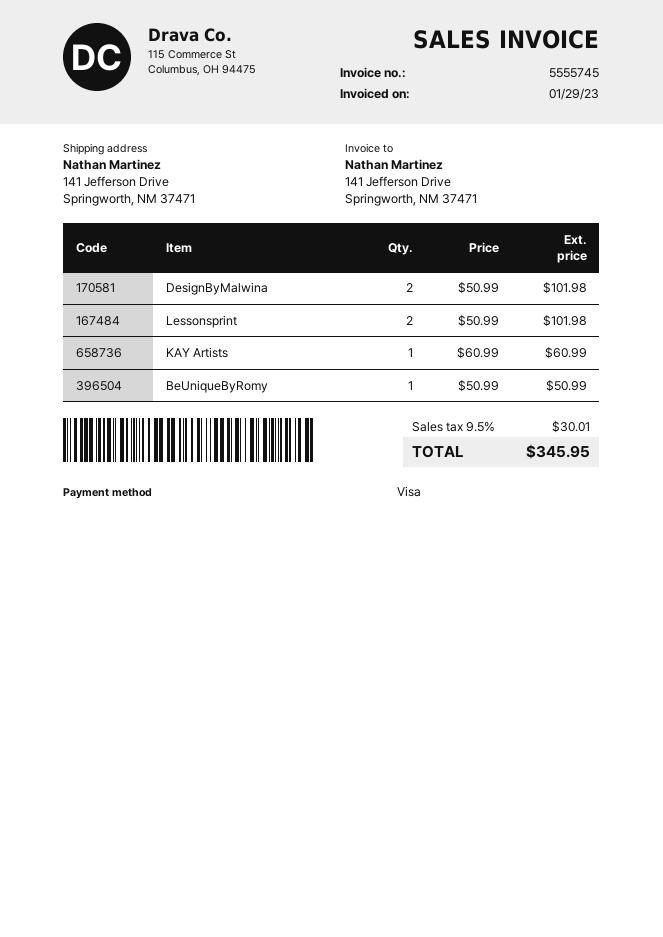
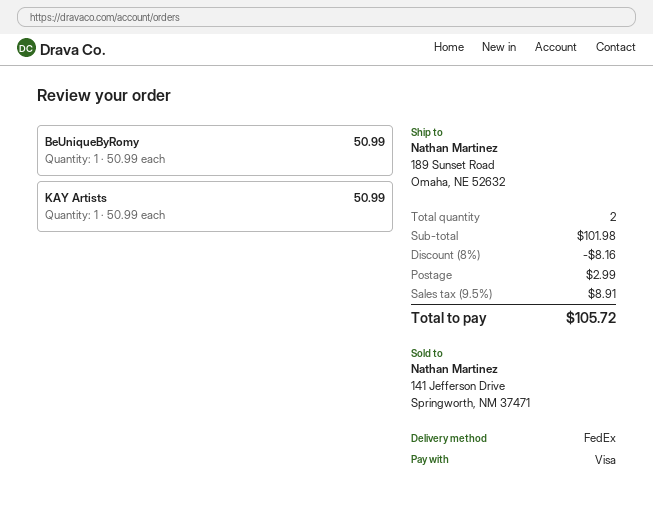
ship to: 141 Jefferson Drive, Springworth, NM 37471 -> 189 Sunset Road, Omaha, NE 52632
DesignByMalwina: 2 x 50.99 = 101.98 -> none
Lessonsprint: 2 x 50.99 = 101.98 -> none
KAY Artists: 1 x 60.99 = 60.99 -> 1 x 50.99 = 50.99
discount: none -> 8% = 8.16
shipping: none -> 2.99
tax: 9.5% = 30.01 -> 9.5% = 8.91
total: 345.95 -> 105.72

